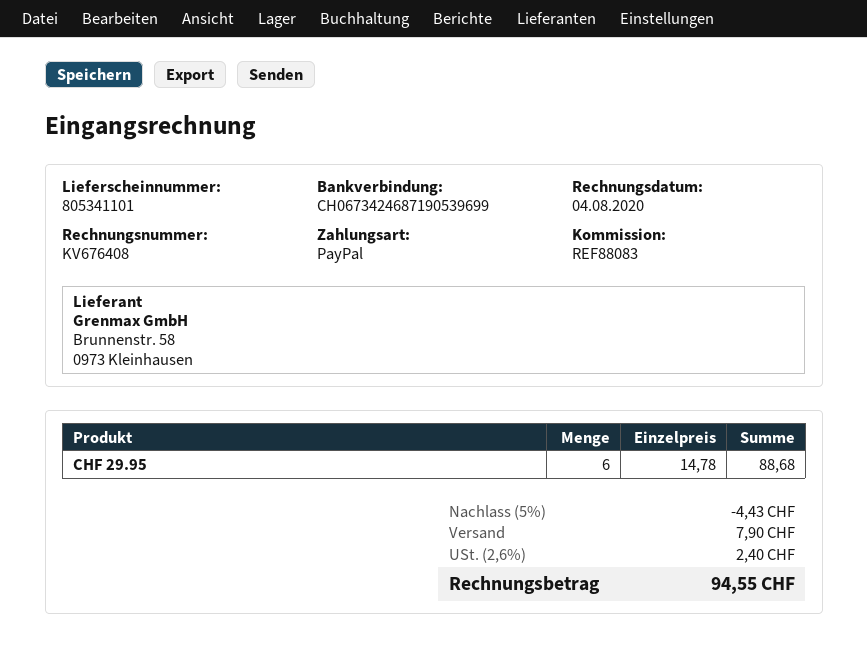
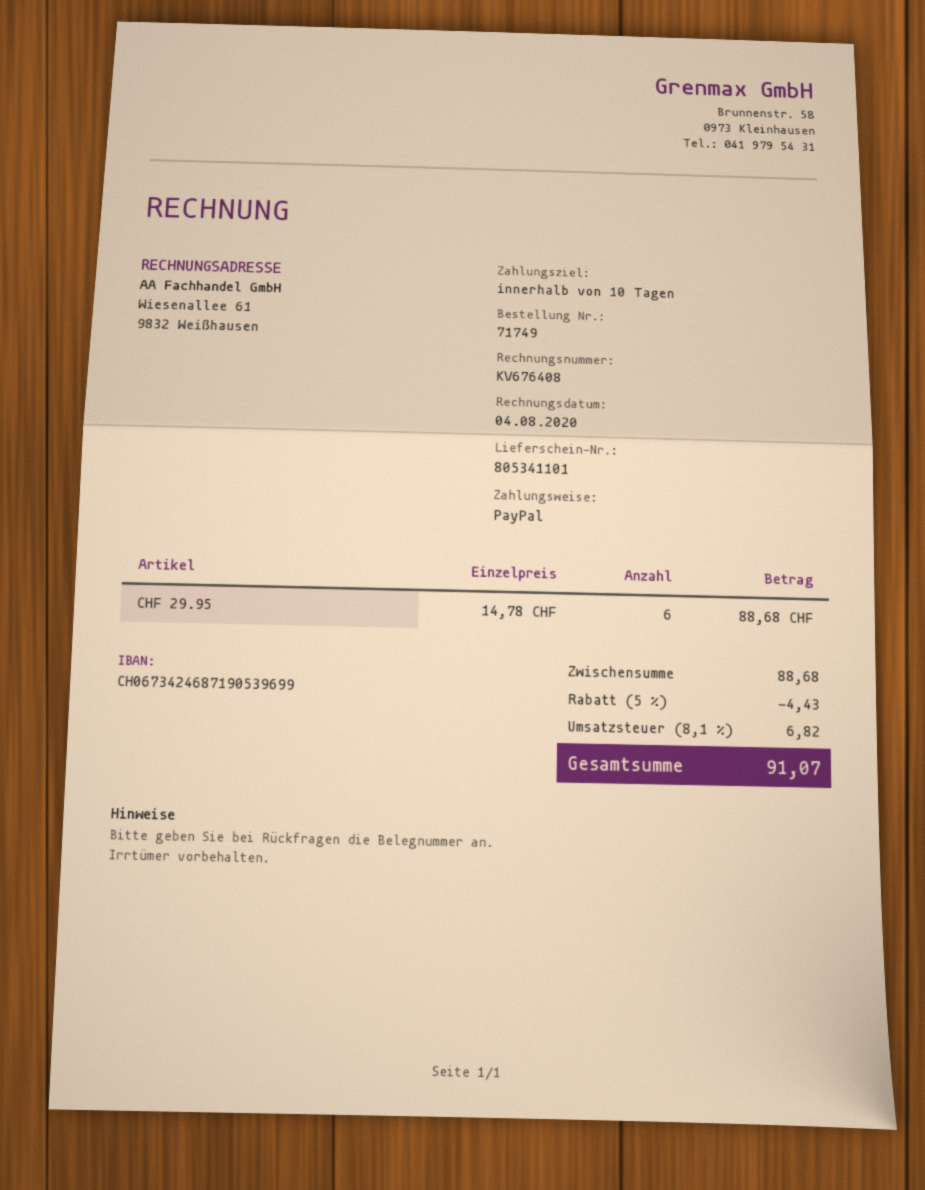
shipping: 7.90 -> none
tax: 2.6% = 2.40 -> 8.1% = 6.82
total: 94.55 -> 91.07

